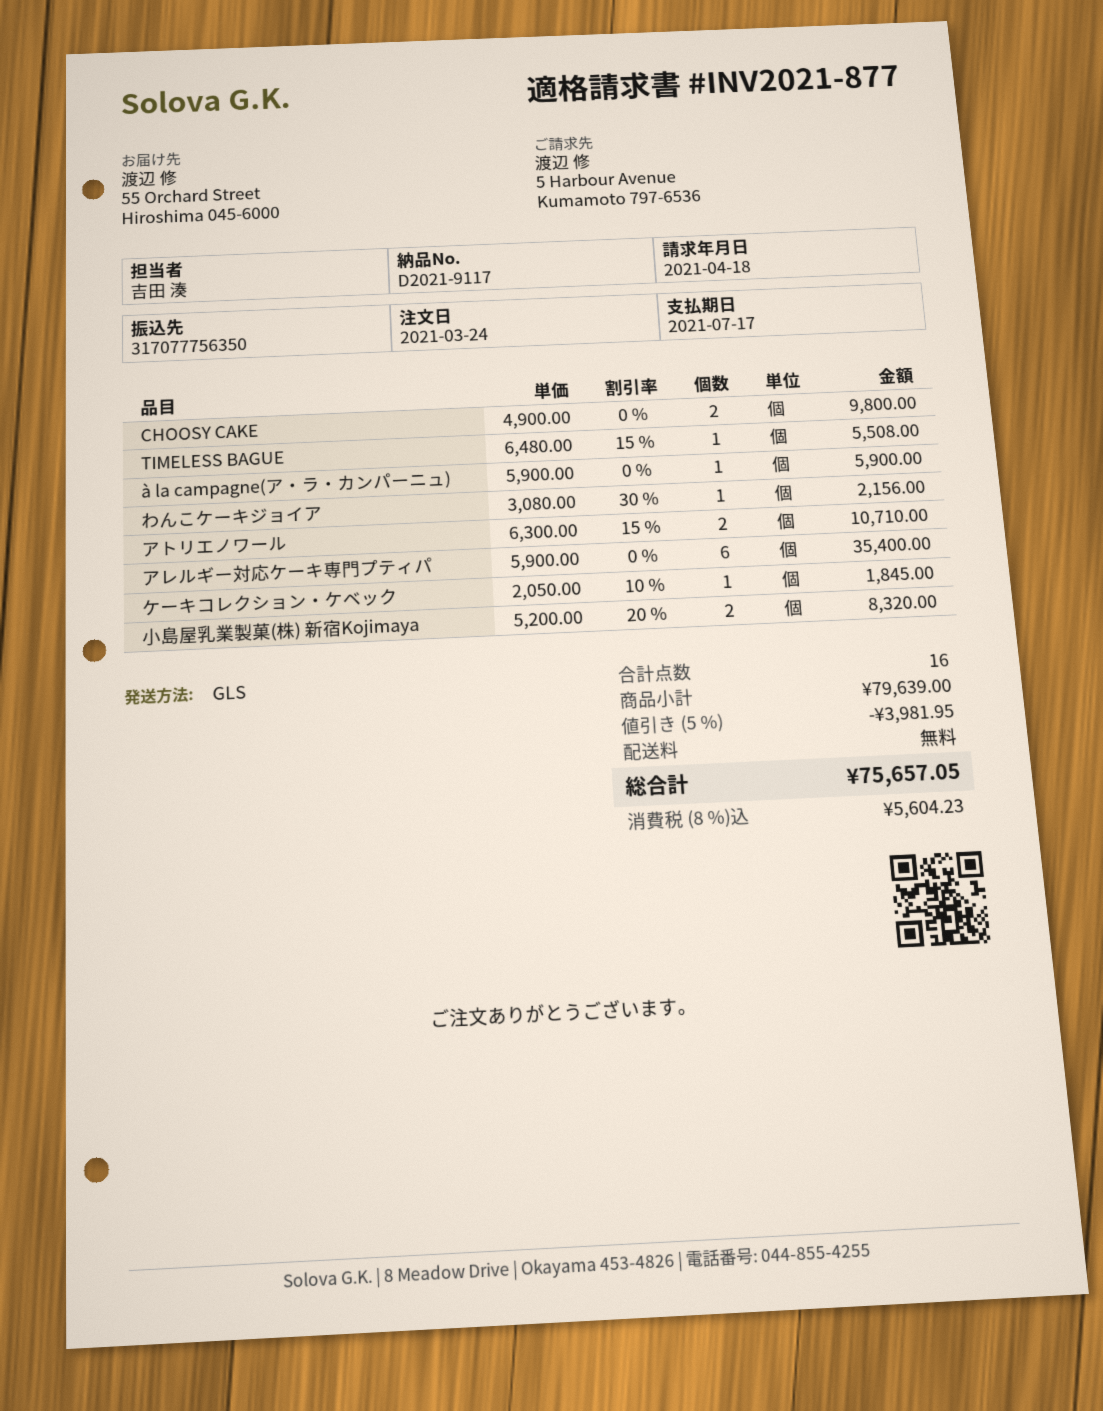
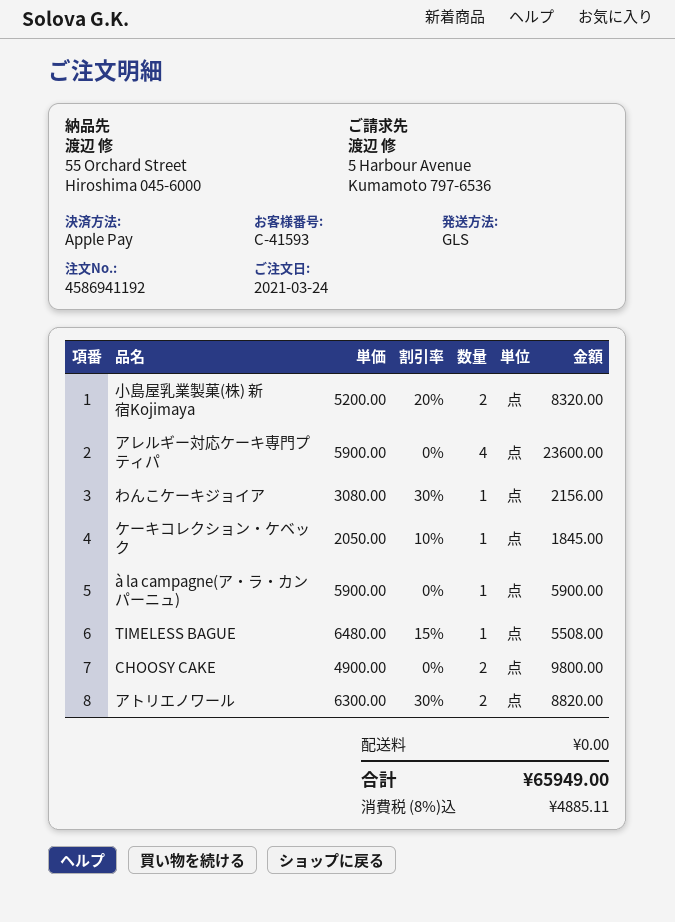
アトリエノワール: 2 x 6300.00 - 15% = 10710.00 -> 2 x 6300.00 - 30% = 8820.00
アレルギー対応ケーキ専門プティパ: 6 x 5900.00 = 35400.00 -> 4 x 5900.00 = 23600.00
discount: 5% = 3981.95 -> none
tax: 8% = 5604.23 -> 8% = 4885.11
total: 75657.05 -> 65949.00

